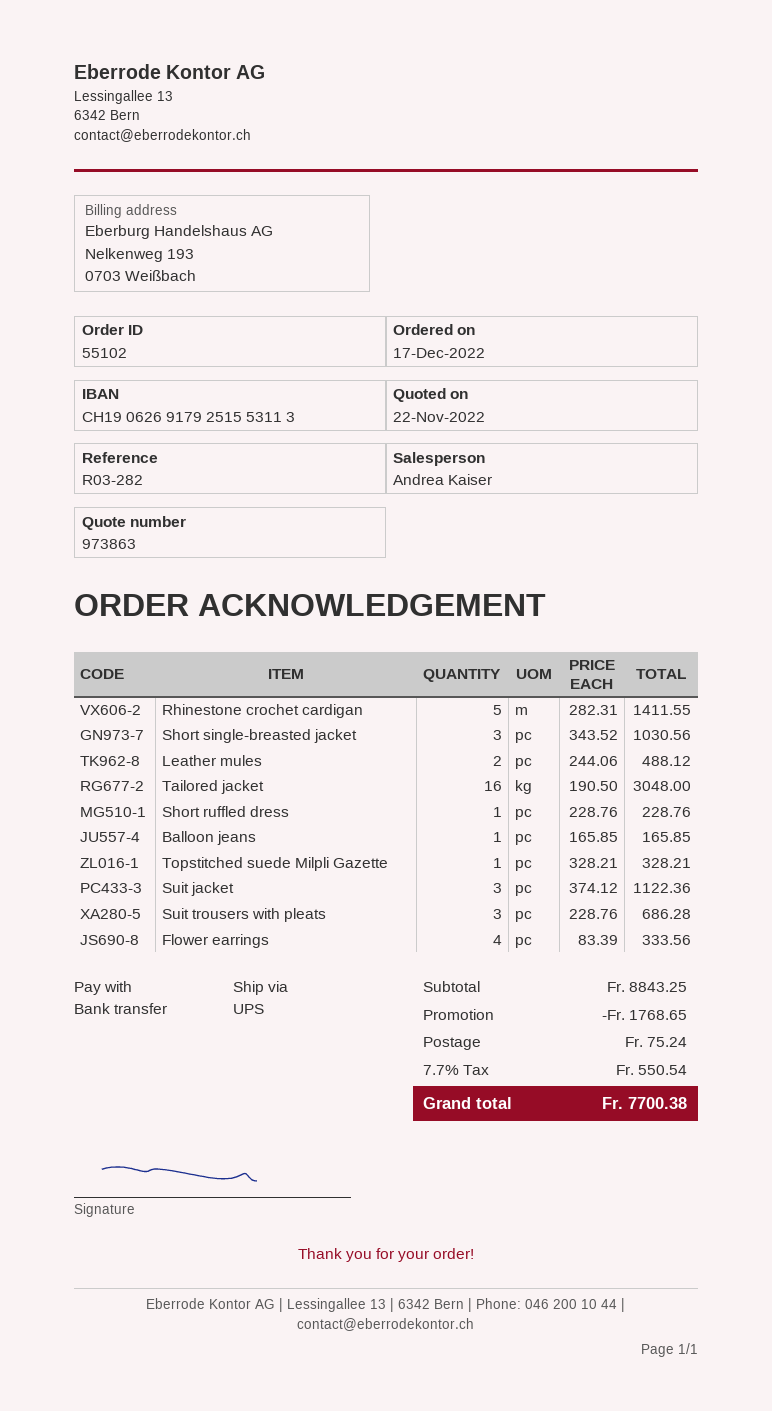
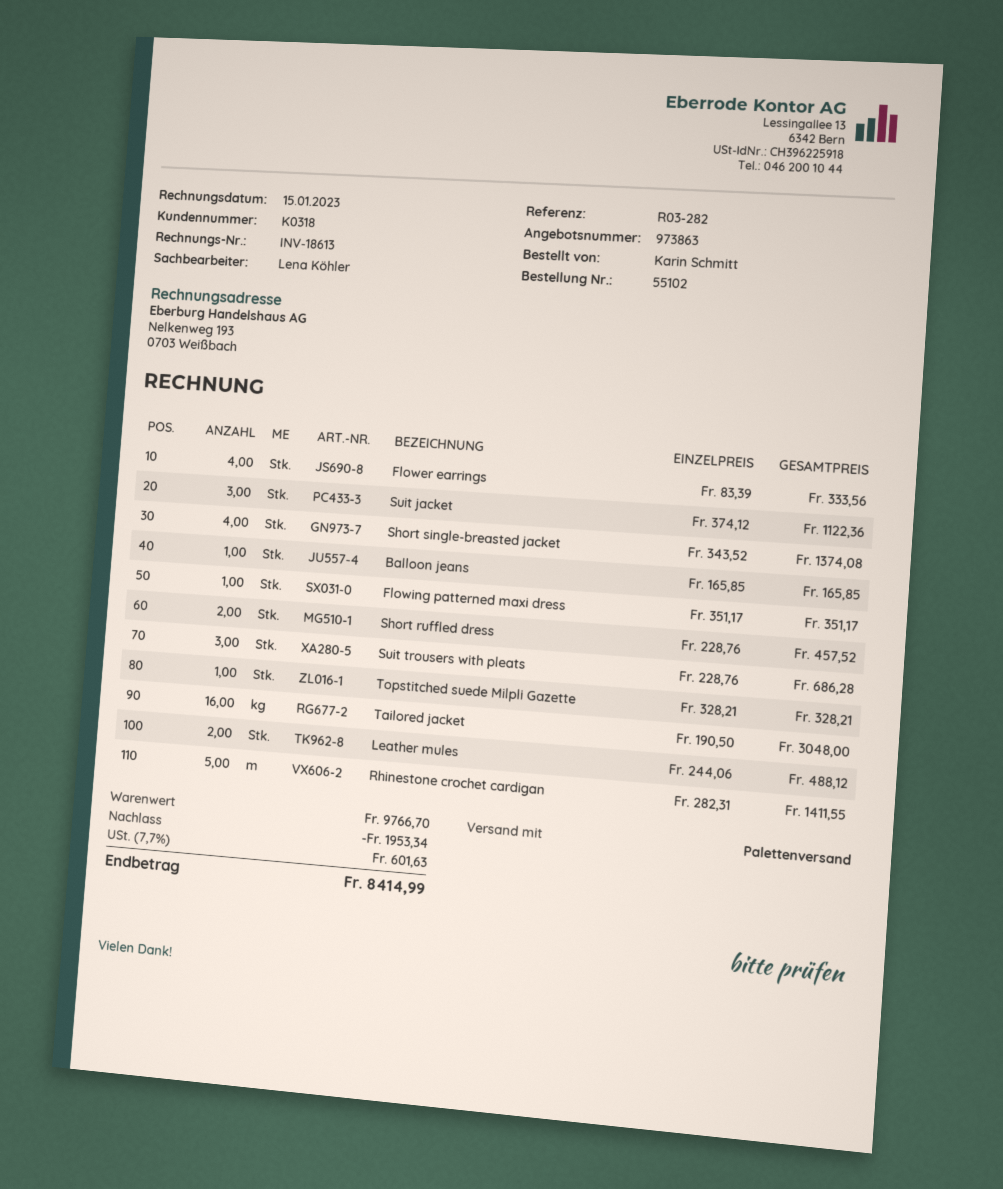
sales rep: Andrea Kaiser -> Lena Köhler
shipping method: UPS -> pallet freight
Short single-breasted jacket: 3 x 343.52 = 1030.56 -> 4 x 343.52 = 1374.08
Short ruffled dress: 1 x 228.76 = 228.76 -> 2 x 228.76 = 457.52
Flowing patterned maxi dress: none -> 1 x 351.17 = 351.17
subtotal: 8843.25 -> 9766.70
discount: 1768.65 -> 1953.34
shipping: 75.24 -> none
tax: 7.7% = 550.54 -> 7.7% = 601.63
total: 7700.38 -> 8414.99

